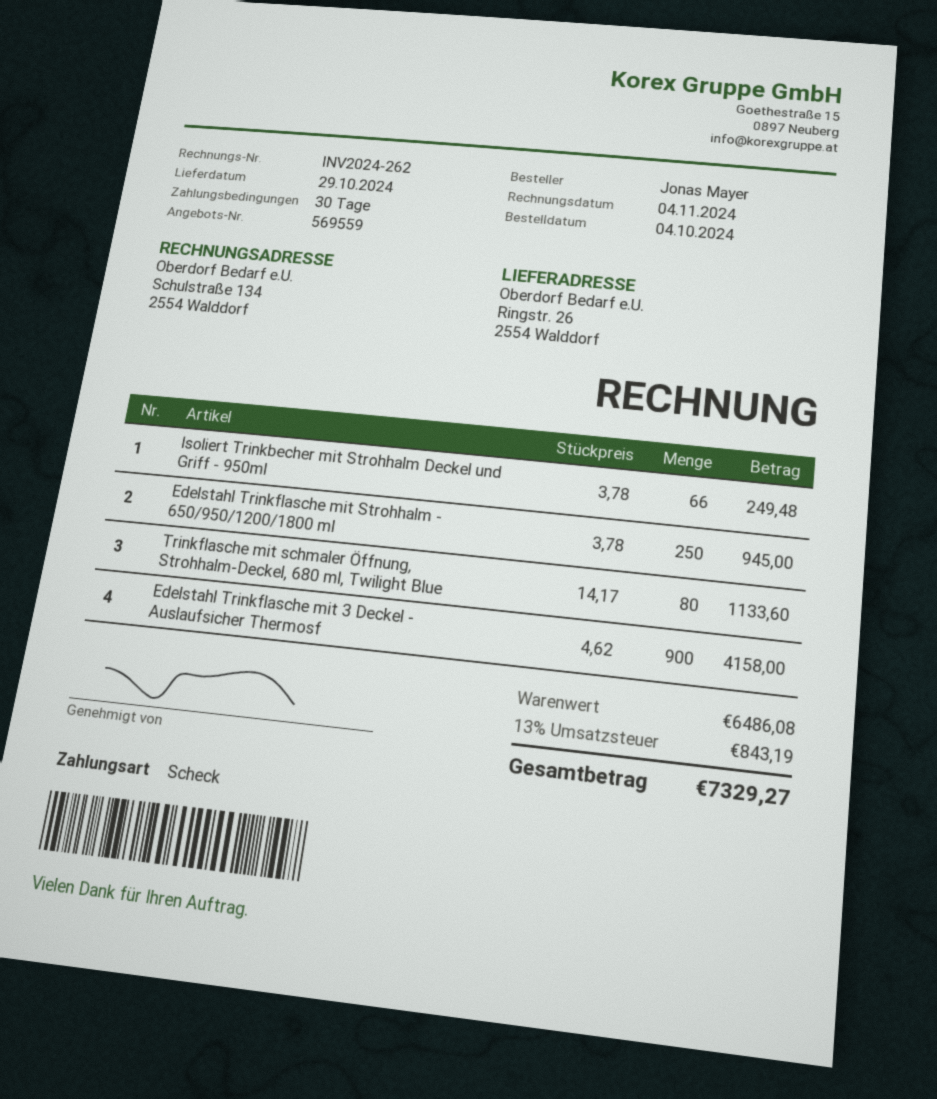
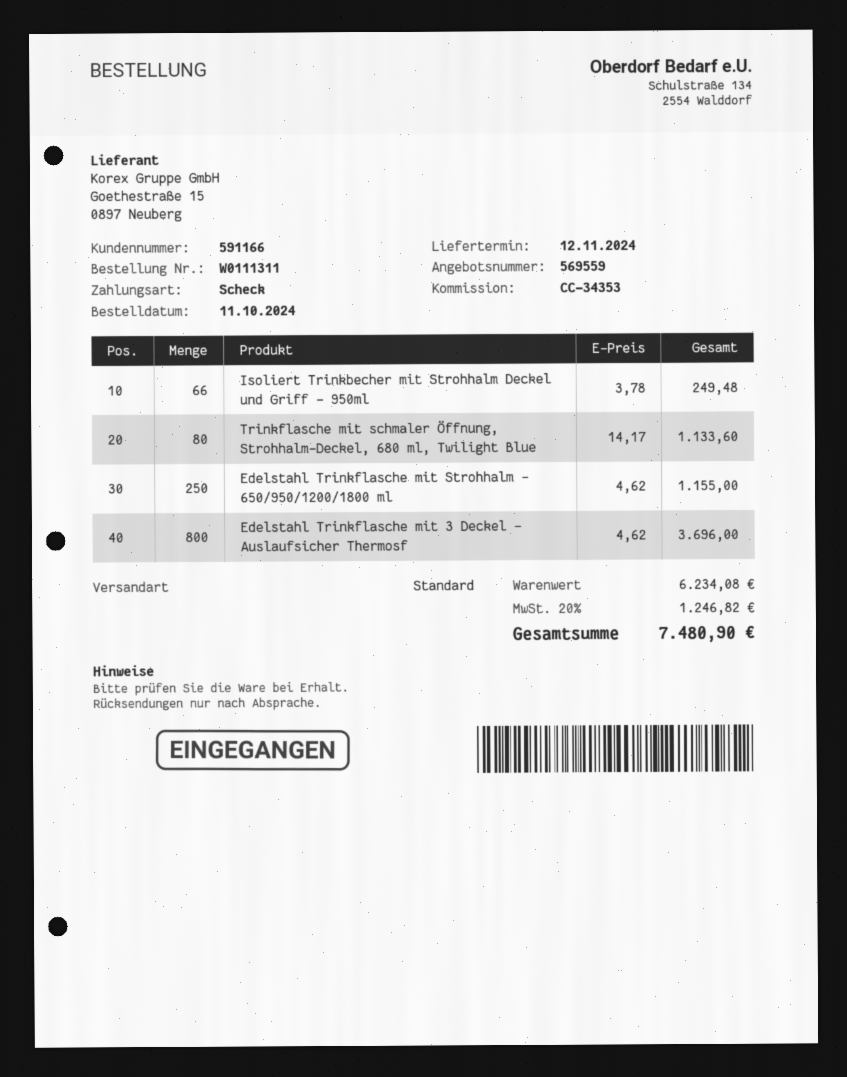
order date: 2024-10-04 -> 2024-10-11
delivery date: 2024-10-29 -> 2024-11-12
Edelstahl Trinkflasche mit Strohhalm - 650/950/1200/1800 ml: 250 x 3.78 = 945.00 -> 250 x 4.62 = 1155.00
Edelstahl Trinkflasche mit 3 Deckel - Auslaufsicher Thermosf: 900 x 4.62 = 4158.00 -> 800 x 4.62 = 3696.00
subtotal: 6486.08 -> 6234.08
tax: 13% = 843.19 -> 20% = 1246.82
total: 7329.27 -> 7480.90

